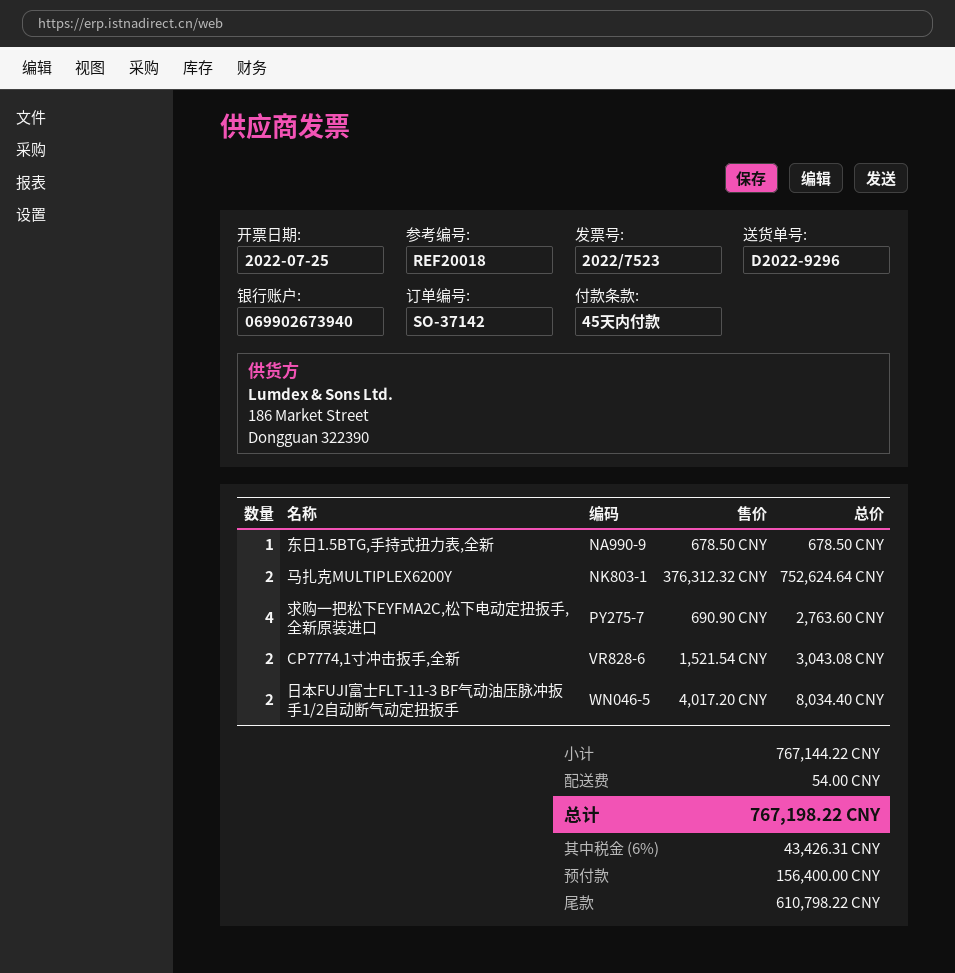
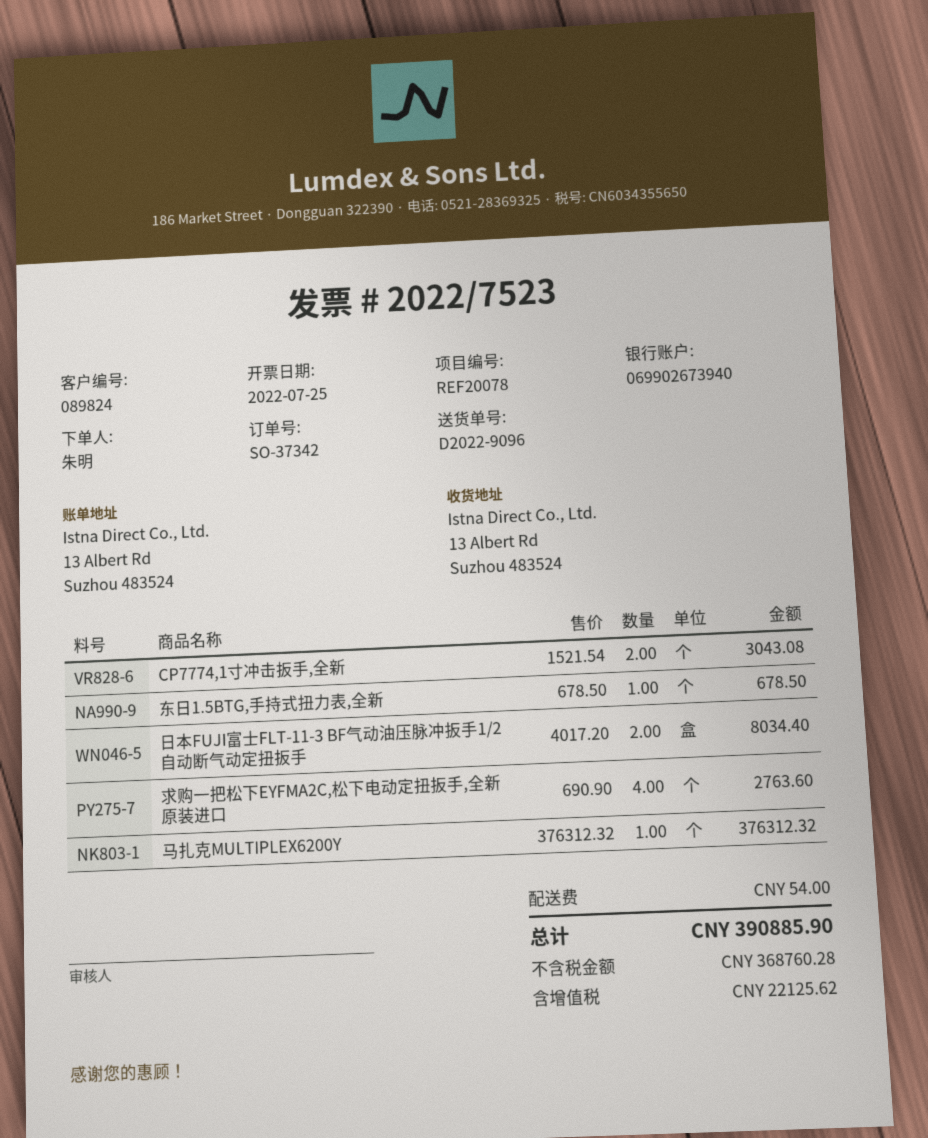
order number: SO-37142 -> SO-37342
delivery note number: D2022-9296 -> D2022-9096
reference: REF20018 -> REF20078
马扎克MULTIPLEX6200Y: 2 x 376312.32 = 752624.64 -> 1 x 376312.32 = 376312.32
tax: 43426.31 -> 22125.62
total: 767198.22 -> 390885.90

